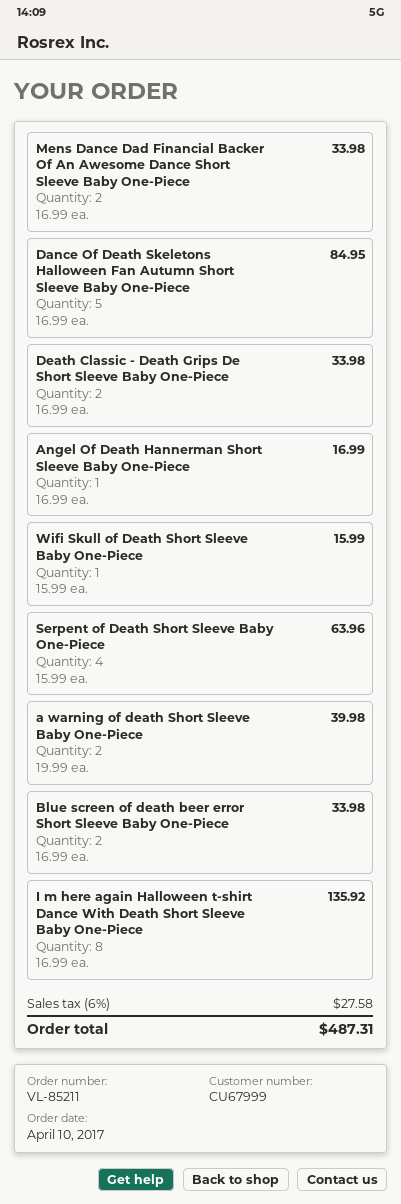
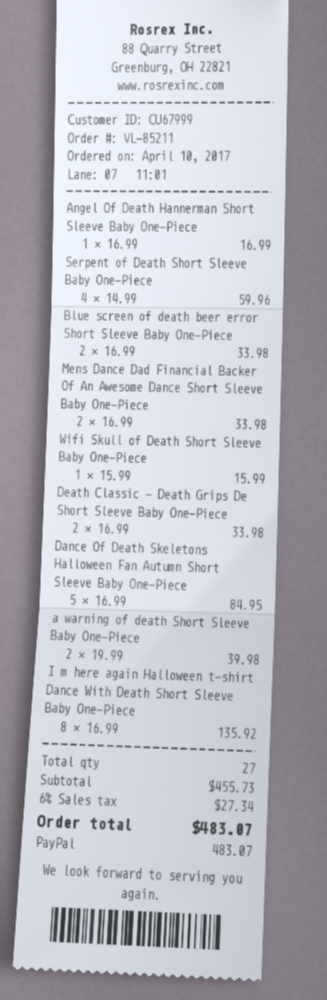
Serpent of Death Short Sleeve Baby One-Piece: 4 x 15.99 = 63.96 -> 4 x 14.99 = 59.96
tax: 6% = 27.58 -> 6% = 27.34
total: 487.31 -> 483.07

